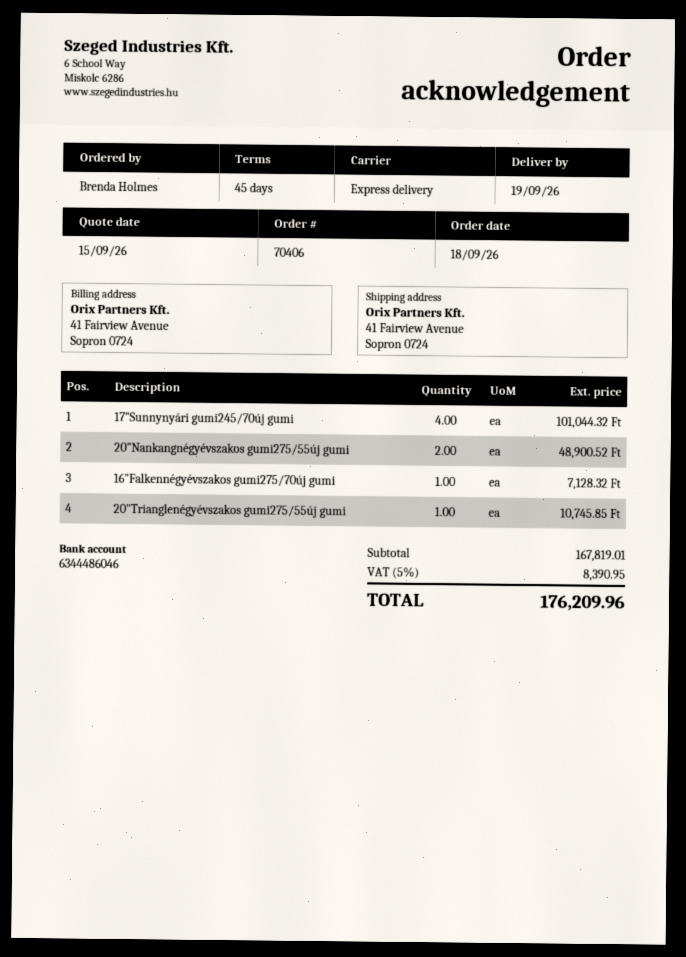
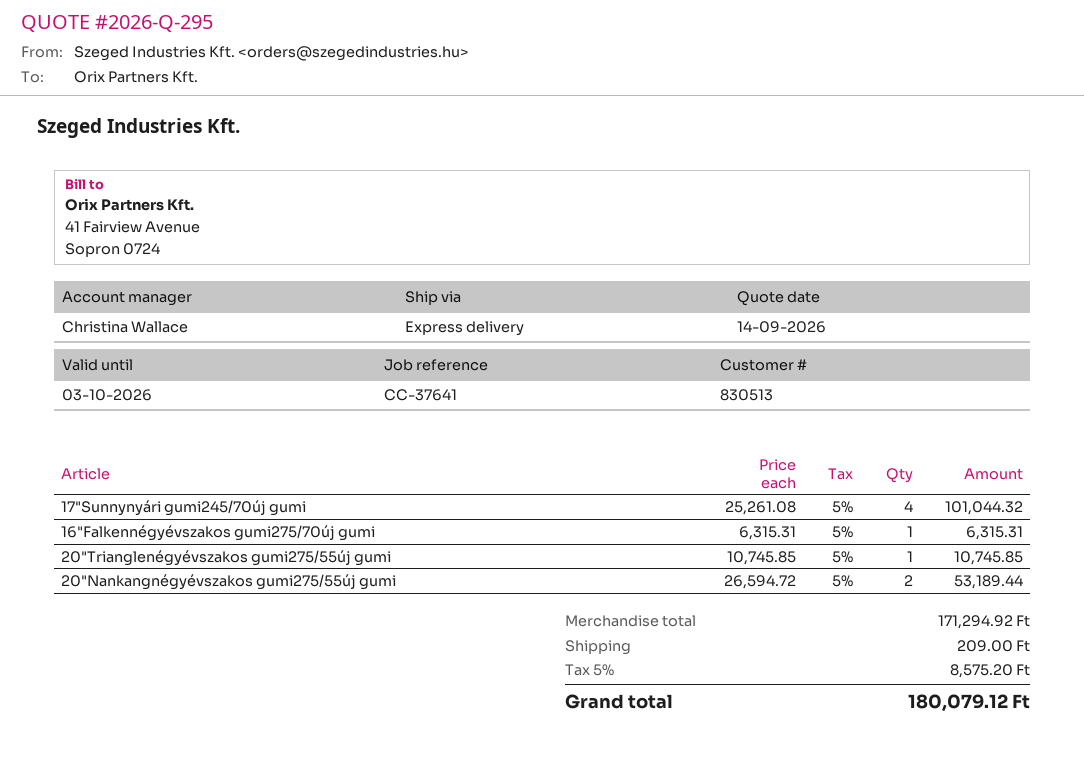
quote date: 2026-09-15 -> 2026-09-14
20"Nankangnégyévszakos gumi275/55új gumi: 2 for 48900.52 -> 2 for 53189.44
16"Falkennégyévszakos gumi275/70új gumi: 1 for 7128.32 -> 1 for 6315.31
subtotal: 167819.01 -> 171294.92
shipping: none -> 209.00
tax: 5% = 8390.95 -> 5% = 8575.20
total: 176209.96 -> 180079.12

